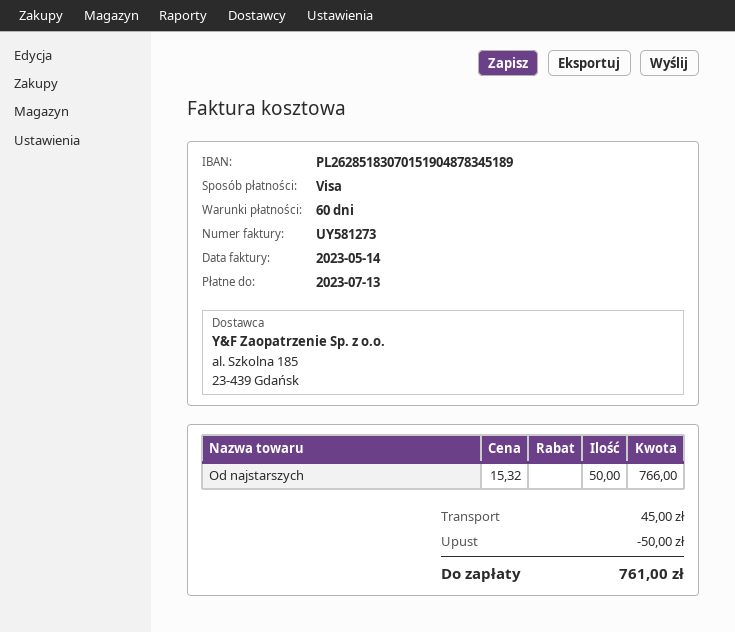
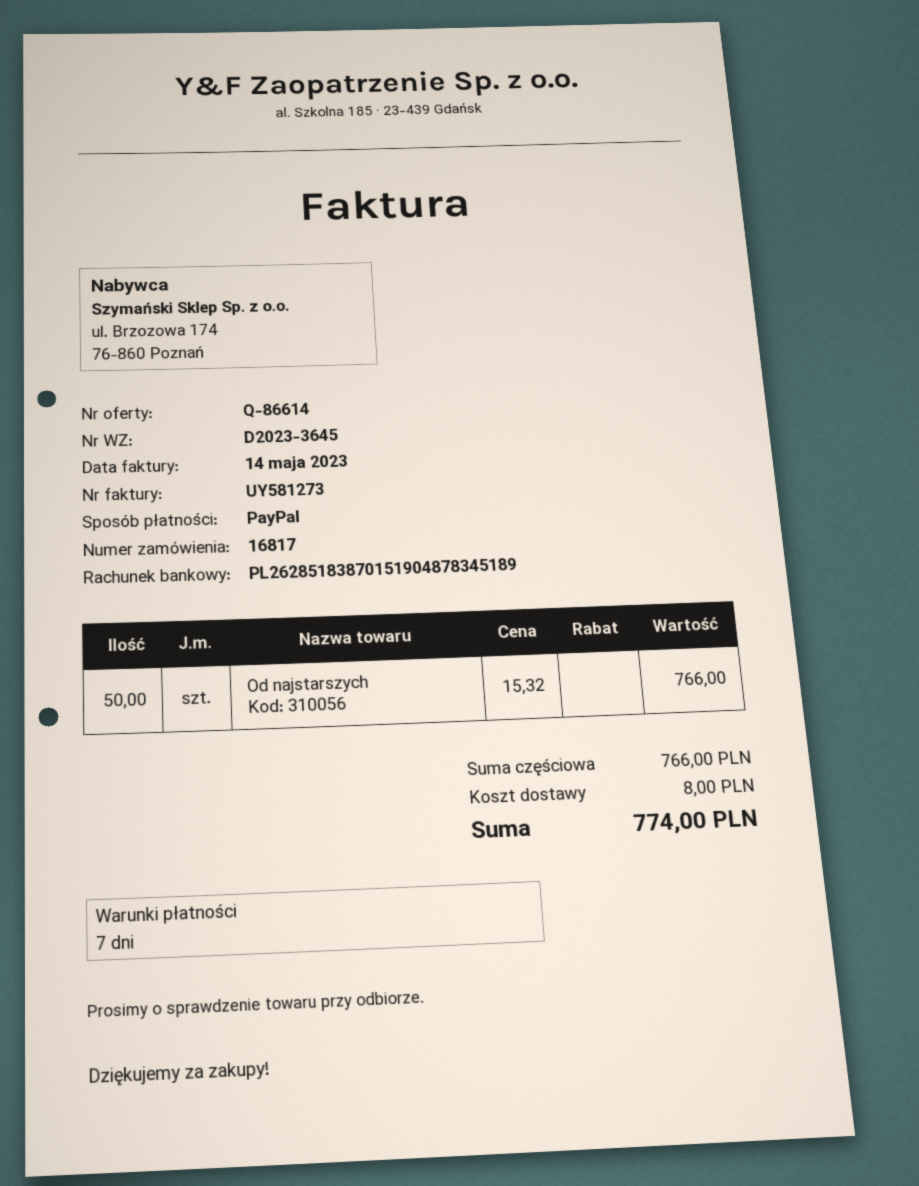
payment terms: 60 days -> 7 days
payment method: Visa -> PayPal
bank account: PL26285183070151904878345189 -> PL26285183870151904878345189
discount: 50.00 -> none
shipping: 45.00 -> 8.00
total: 761.00 -> 774.00

